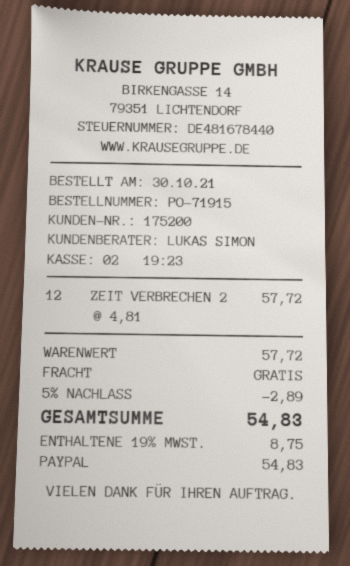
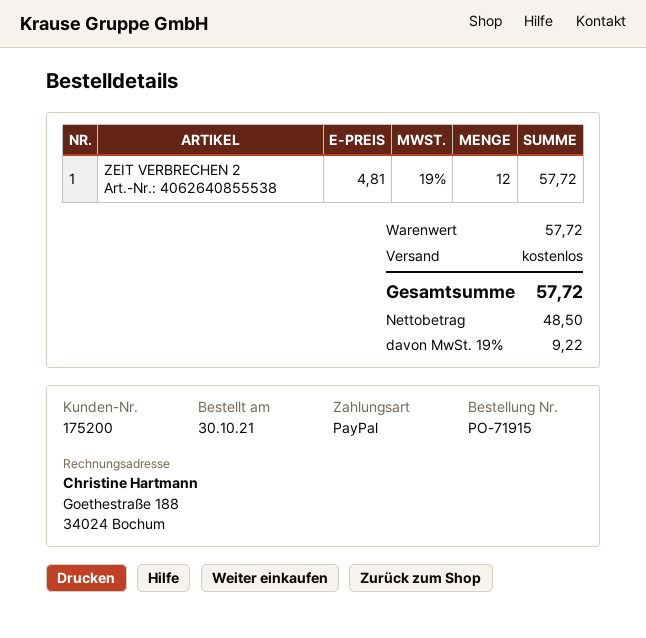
discount: 5% = 2.89 -> none
tax: 19% = 8.75 -> 19% = 9.22
total: 54.83 -> 57.72

